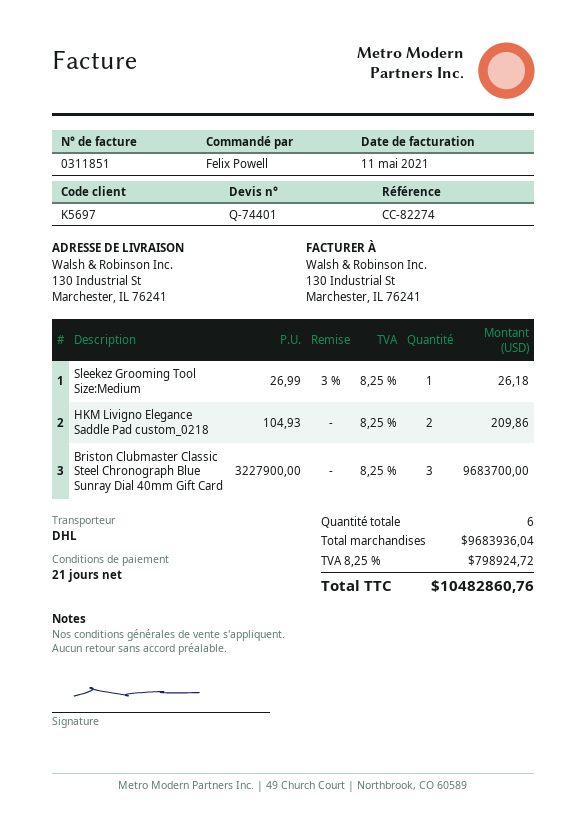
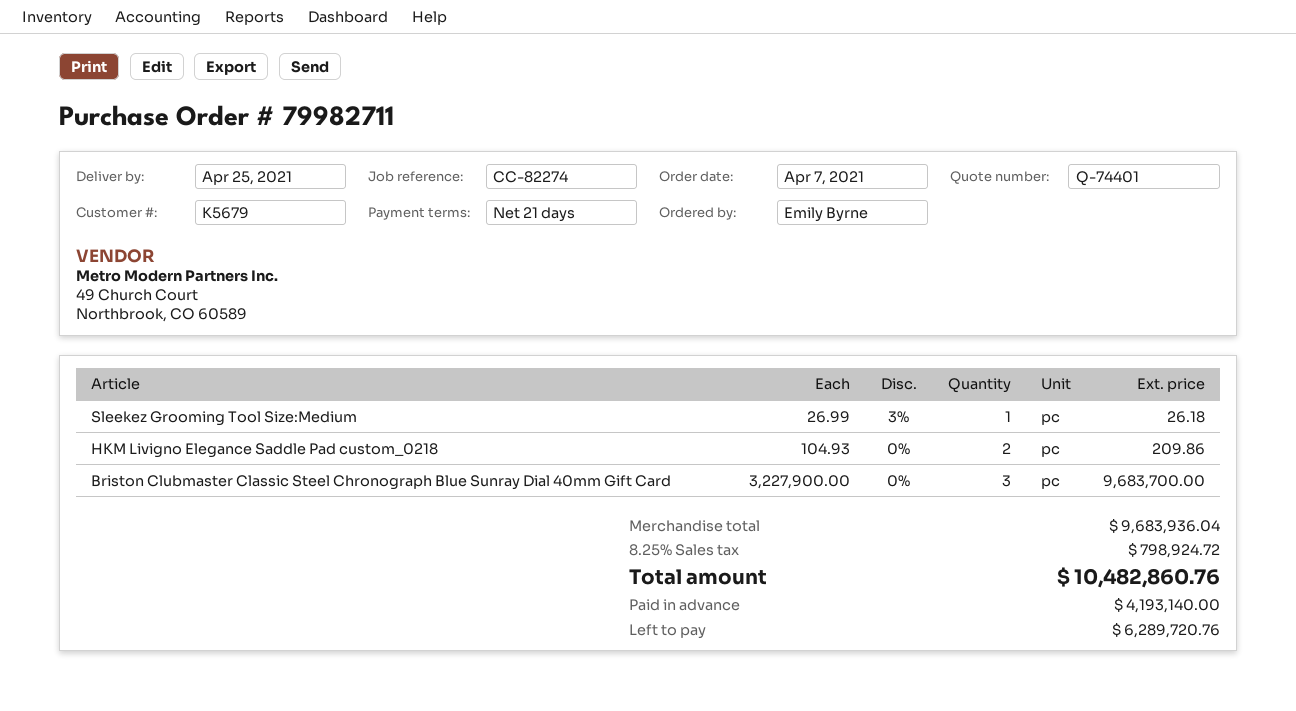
customer number: K5697 -> K5679
ordered by: Felix Powell -> Emily Byrne

